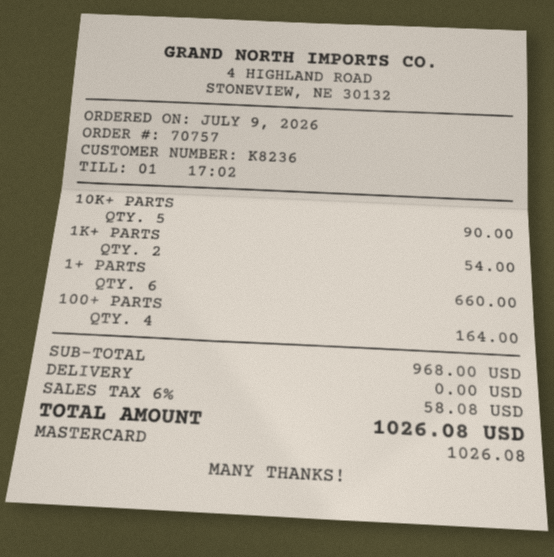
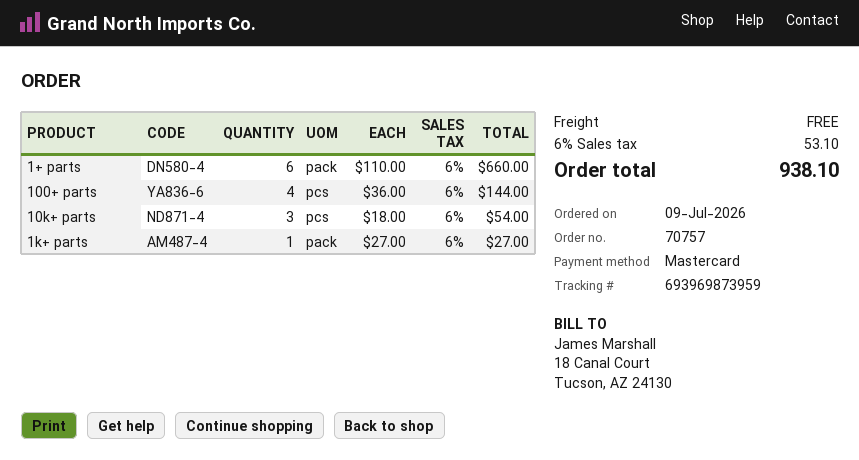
10K+ PARTS: 5 for 90.00 -> 3 for 54.00
1K+ PARTS: 2 for 54.00 -> 1 for 27.00
100+ PARTS: 4 for 164.00 -> 4 for 144.00
tax: 6% = 58.08 -> 6% = 53.10
total: 1026.08 -> 938.10

